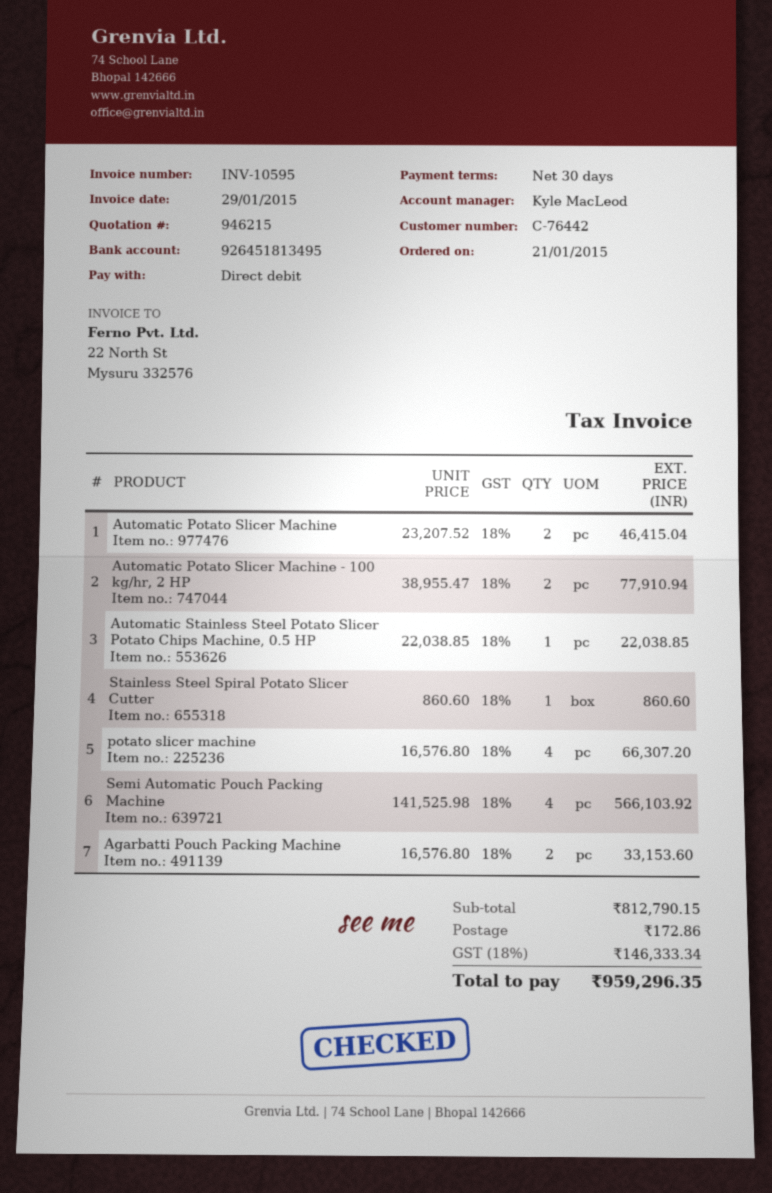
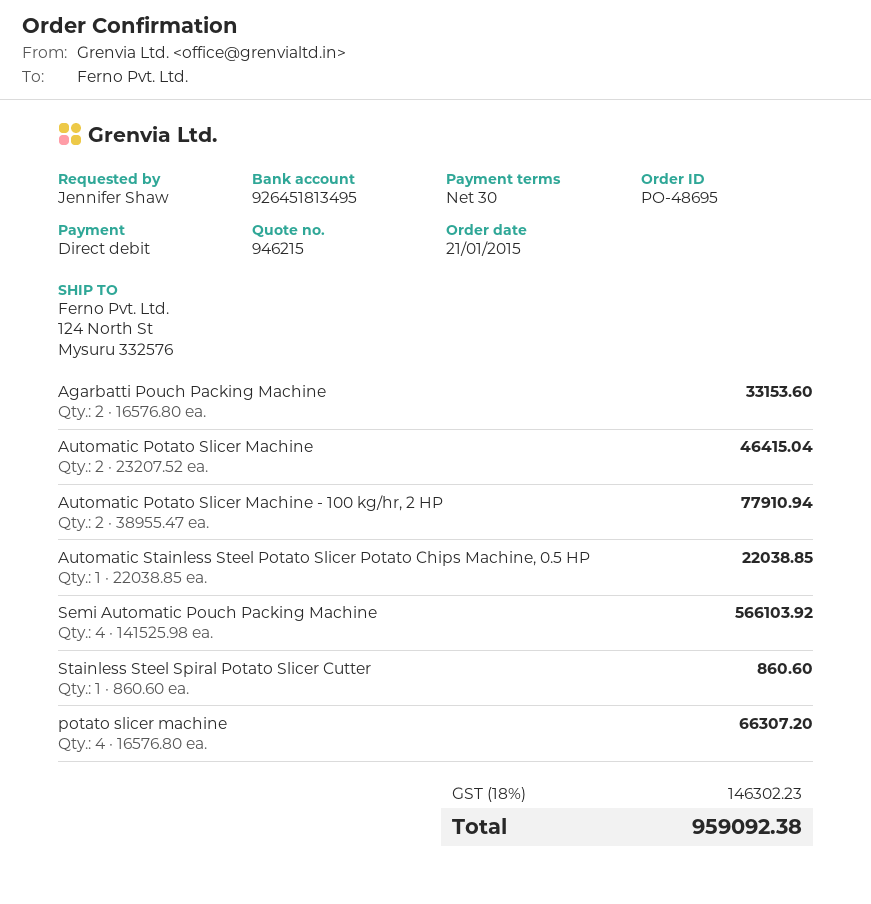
shipping: 172.86 -> none
tax: 18% = 146333.34 -> 18% = 146302.23
total: 959296.35 -> 959092.38

